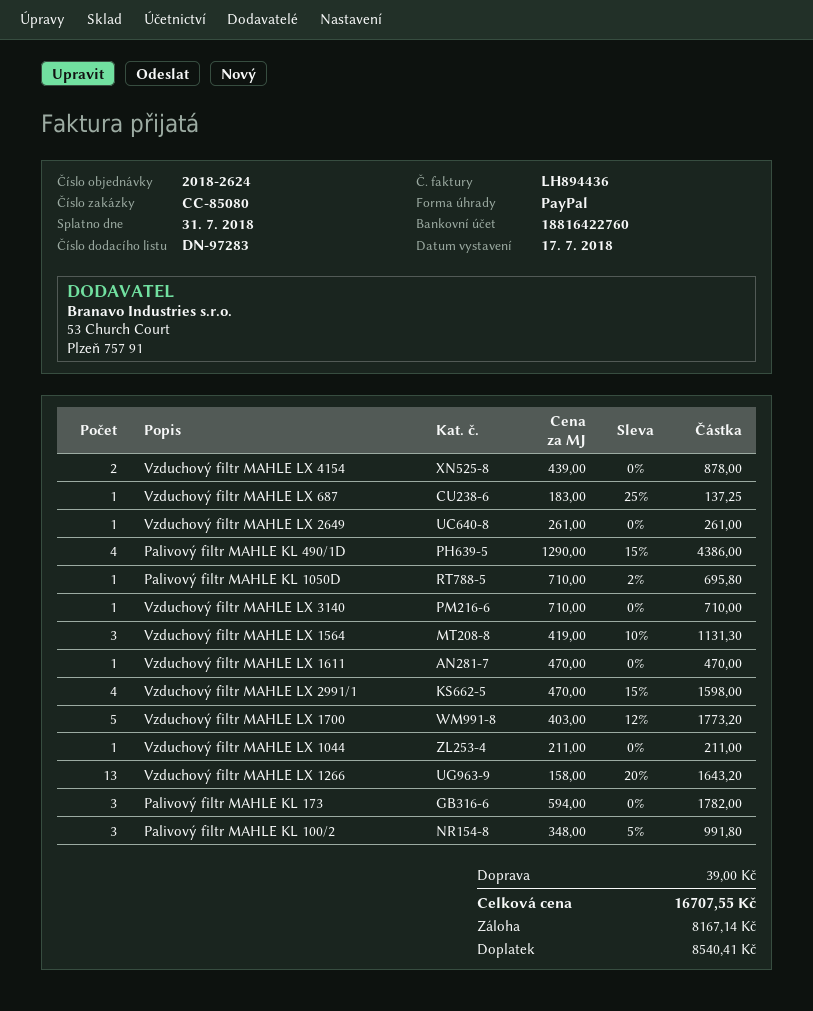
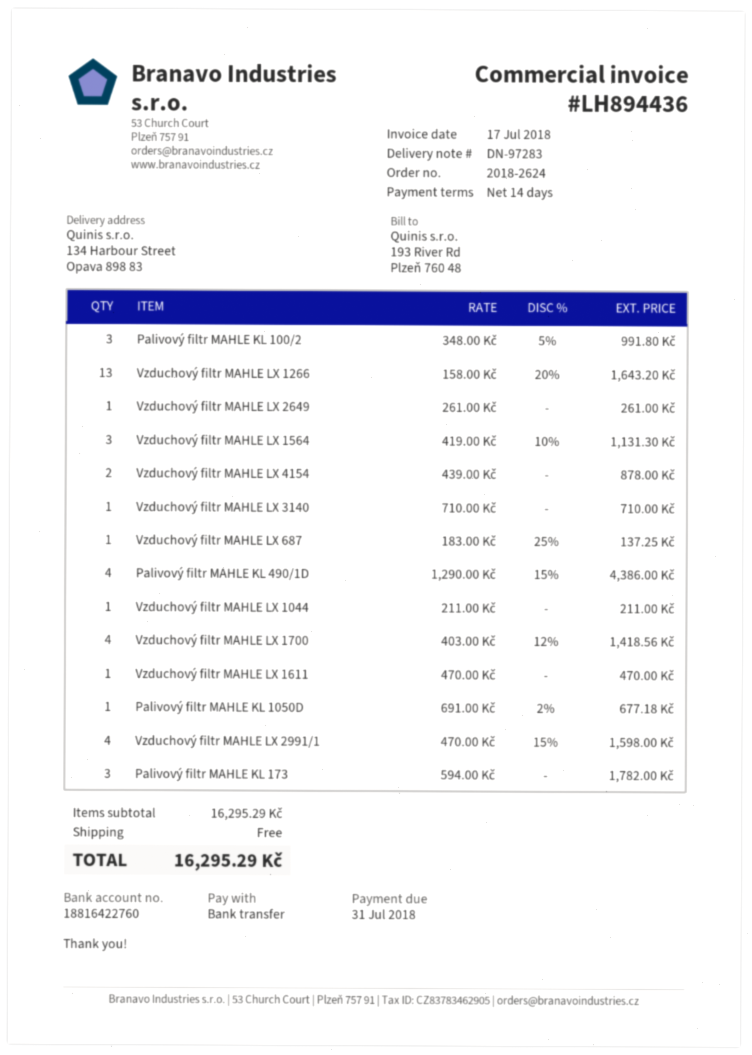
payment method: PayPal -> bank transfer
Palivový filtr MAHLE KL 1050D: 1 x 710.00 - 2% = 695.80 -> 1 x 691.00 - 2% = 677.18
Vzduchový filtr MAHLE LX 1700: 5 x 403.00 - 12% = 1773.20 -> 4 x 403.00 - 12% = 1418.56
shipping: 39.00 -> 0.00
total: 16707.55 -> 16295.29

